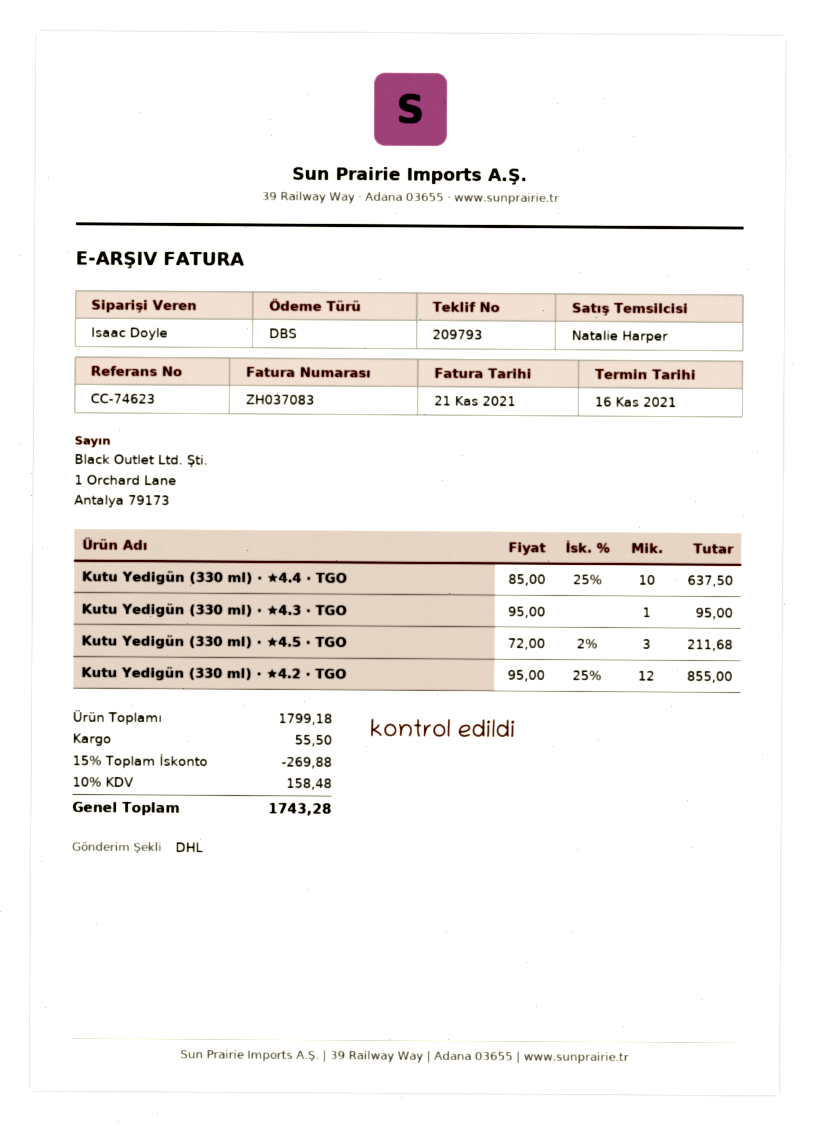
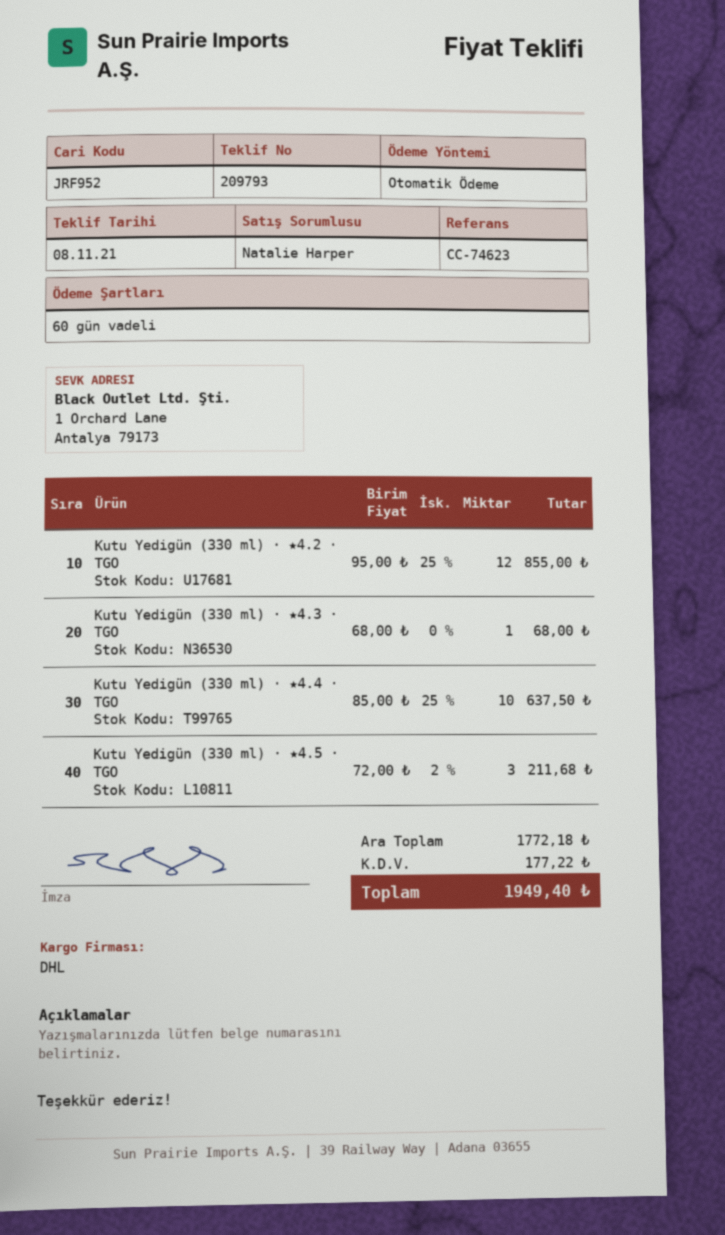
Kutu Yedigün (330 ml) · ★4.3 · TGO: 1 x 95.00 = 95.00 -> 1 x 68.00 = 68.00
subtotal: 1799.18 -> 1772.18
discount: 15% = 269.88 -> none
shipping: 55.50 -> none
tax: 158.48 -> 177.22
total: 1743.28 -> 1949.40

